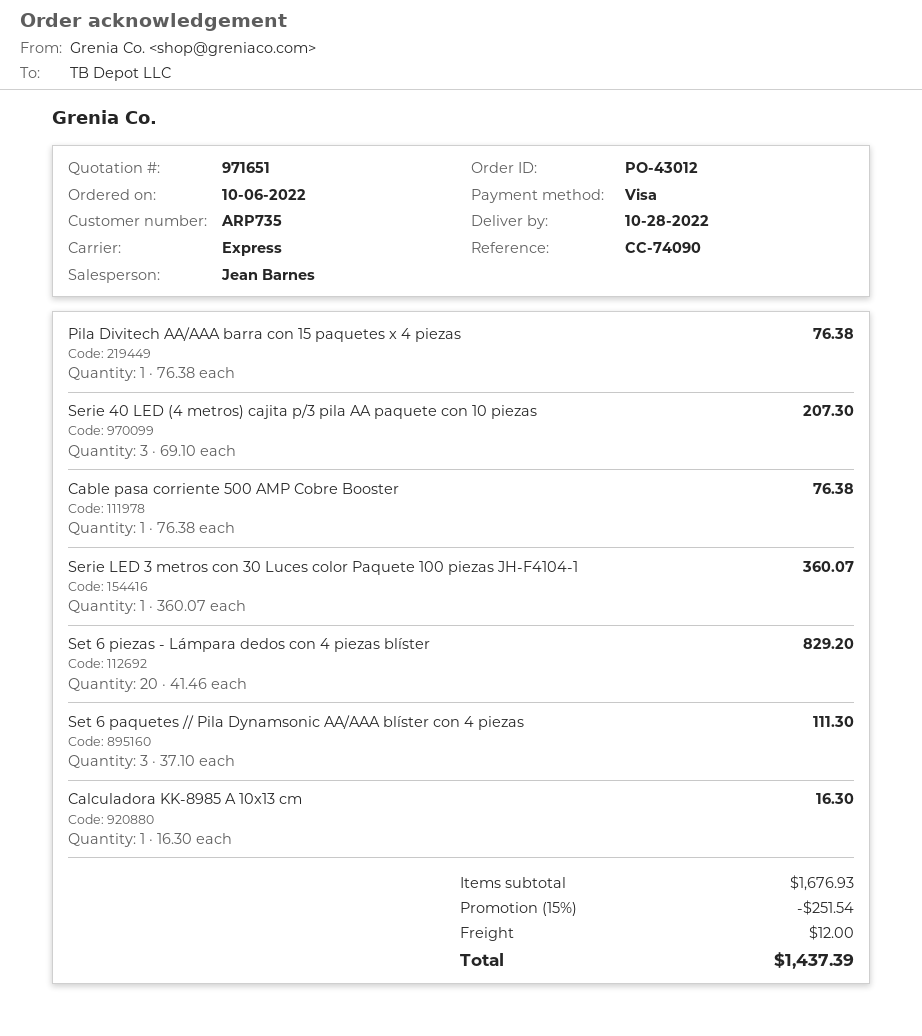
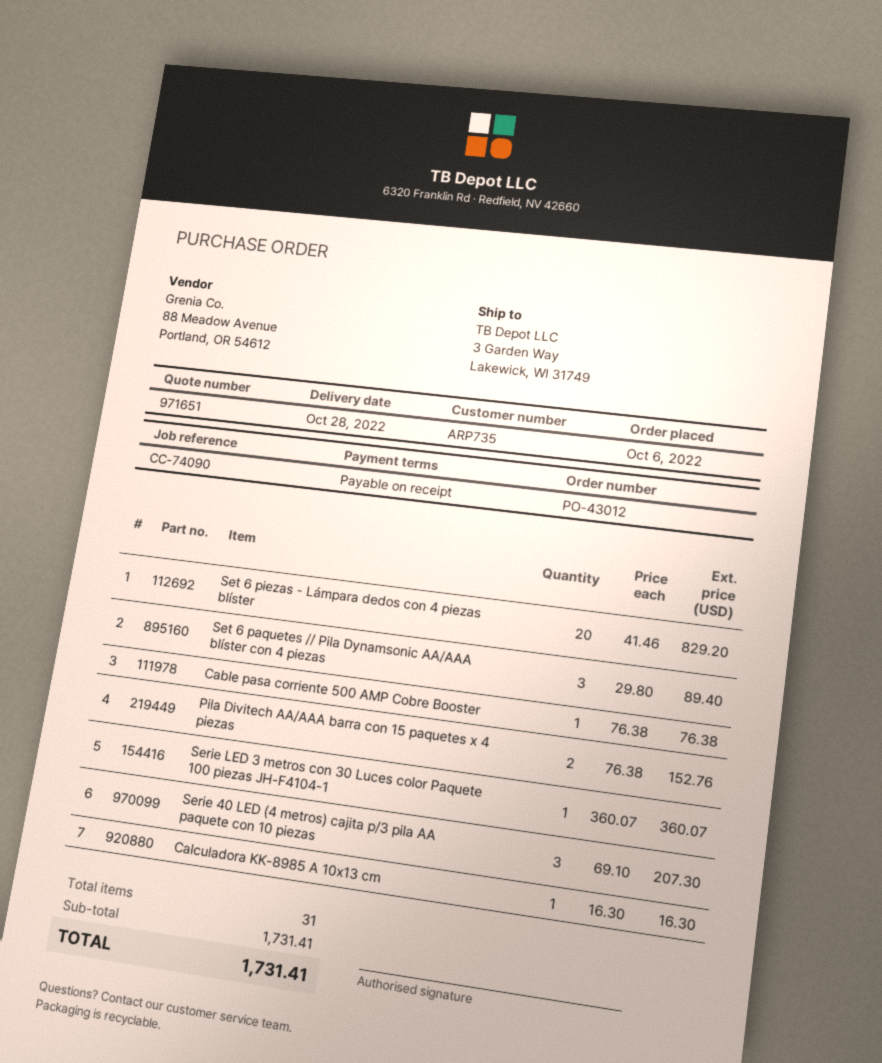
Pila Divitech AA/AAA barra con 15 paquetes x 4 piezas: 1 x 76.38 = 76.38 -> 2 x 76.38 = 152.76
Set 6 paquetes // Pila Dynamsonic AA/AAA blíster con 4 piezas: 3 x 37.10 = 111.30 -> 3 x 29.80 = 89.40
subtotal: 1676.93 -> 1731.41
discount: 15% = 251.54 -> none
shipping: 12.00 -> none
total: 1437.39 -> 1731.41

